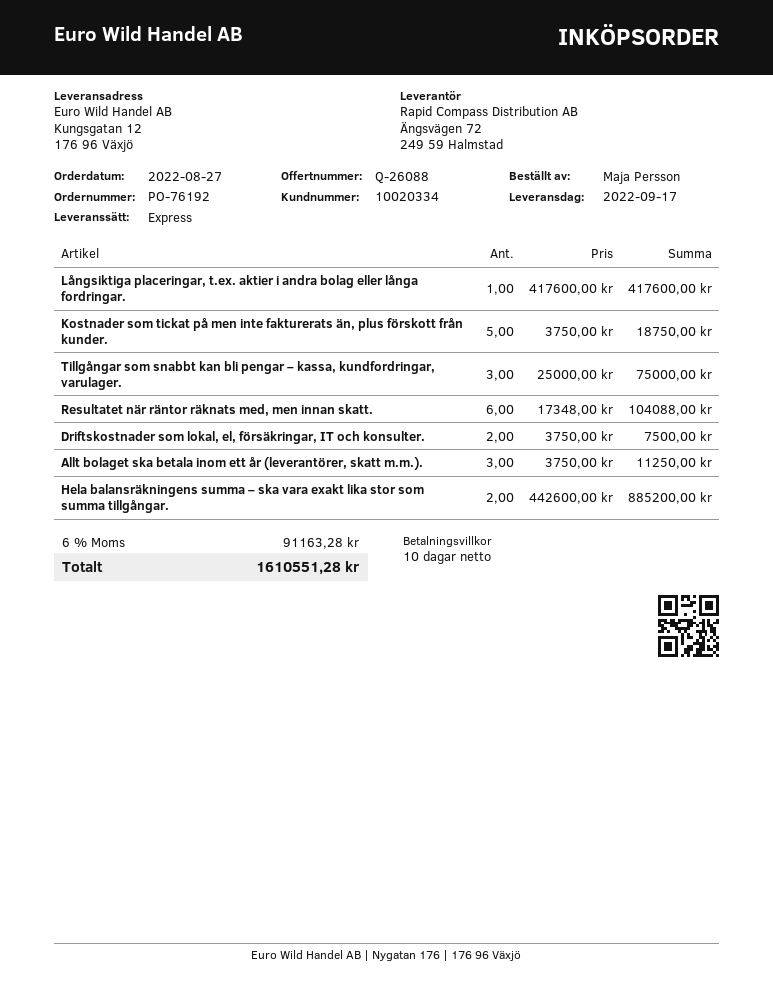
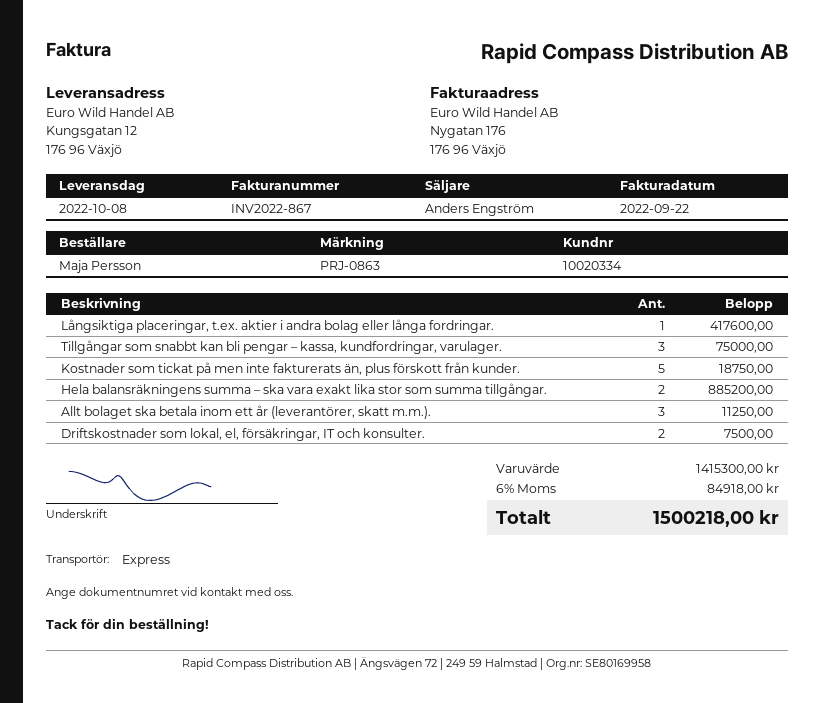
delivery date: 2022-09-17 -> 2022-10-08
Resultatet när räntor räknats med, men innan skatt.: 6 for 104088.00 -> none
tax: 6% = 91163.28 -> 6% = 84918.00
total: 1610551.28 -> 1500218.00

